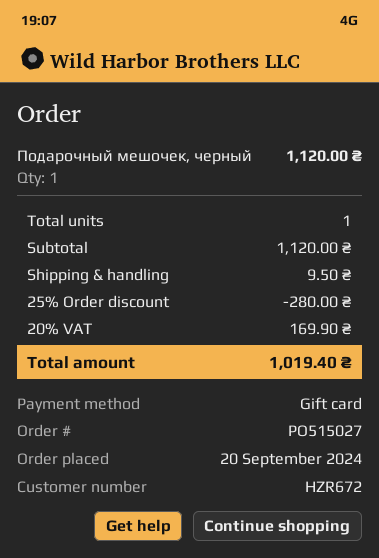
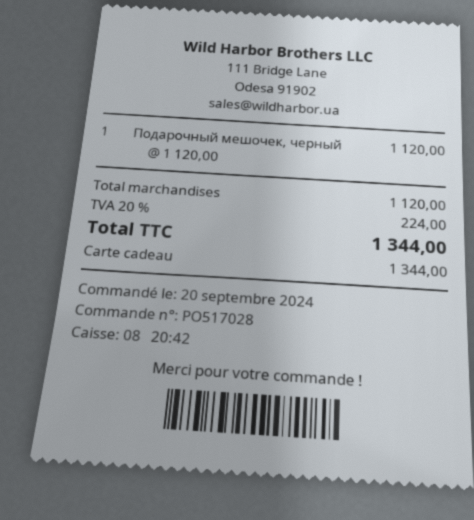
order number: PO515027 -> PO517028
discount: 25% = 280.00 -> none
shipping: 9.50 -> none
tax: 20% = 169.90 -> 20% = 224.00
total: 1019.40 -> 1344.00

